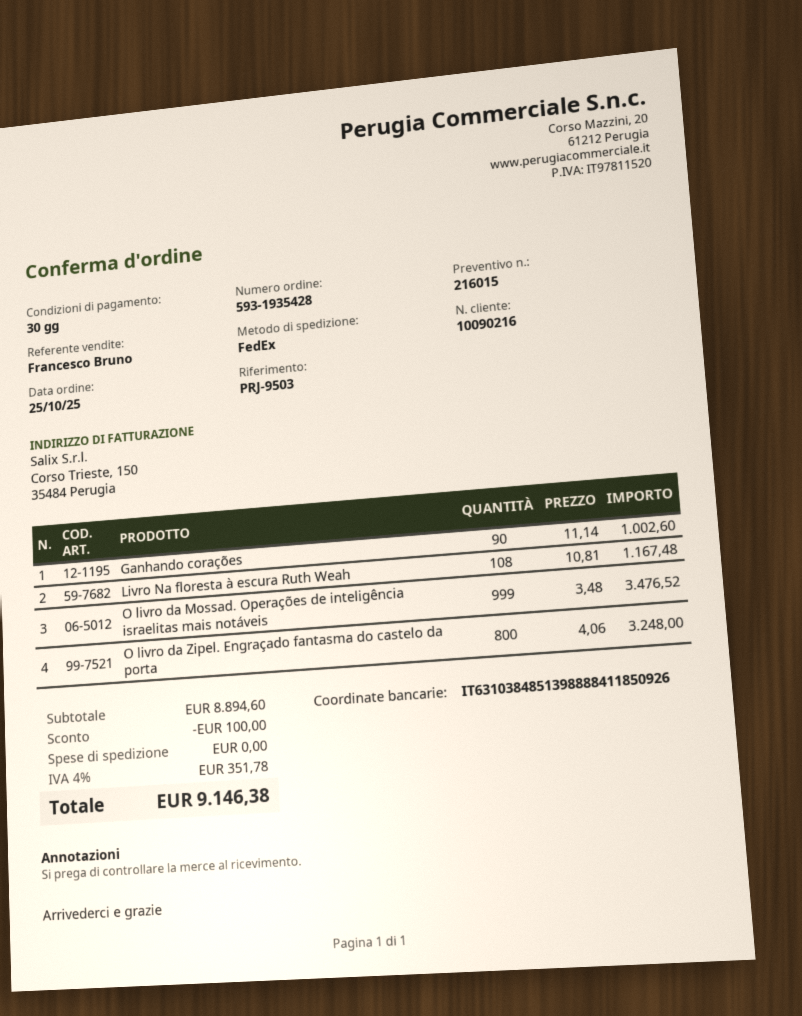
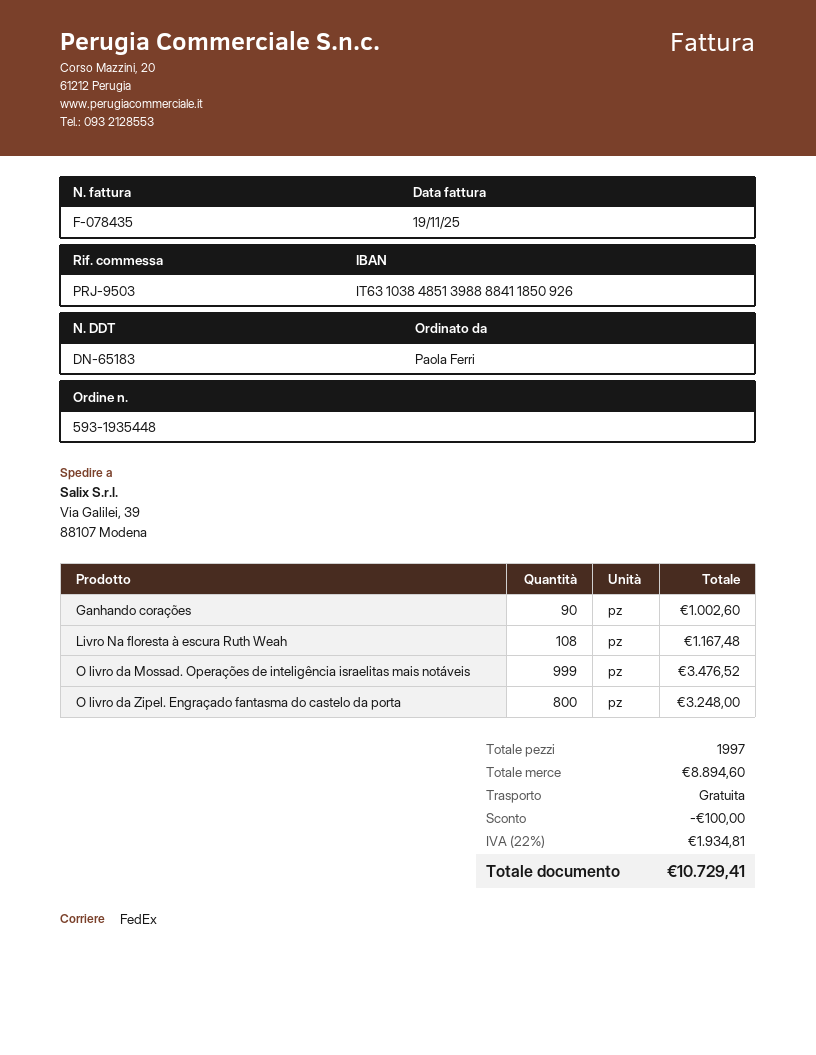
order number: 593-1935428 -> 593-1935448
tax: 4% = 351.78 -> 22% = 1934.81
total: 9146.38 -> 10729.41

